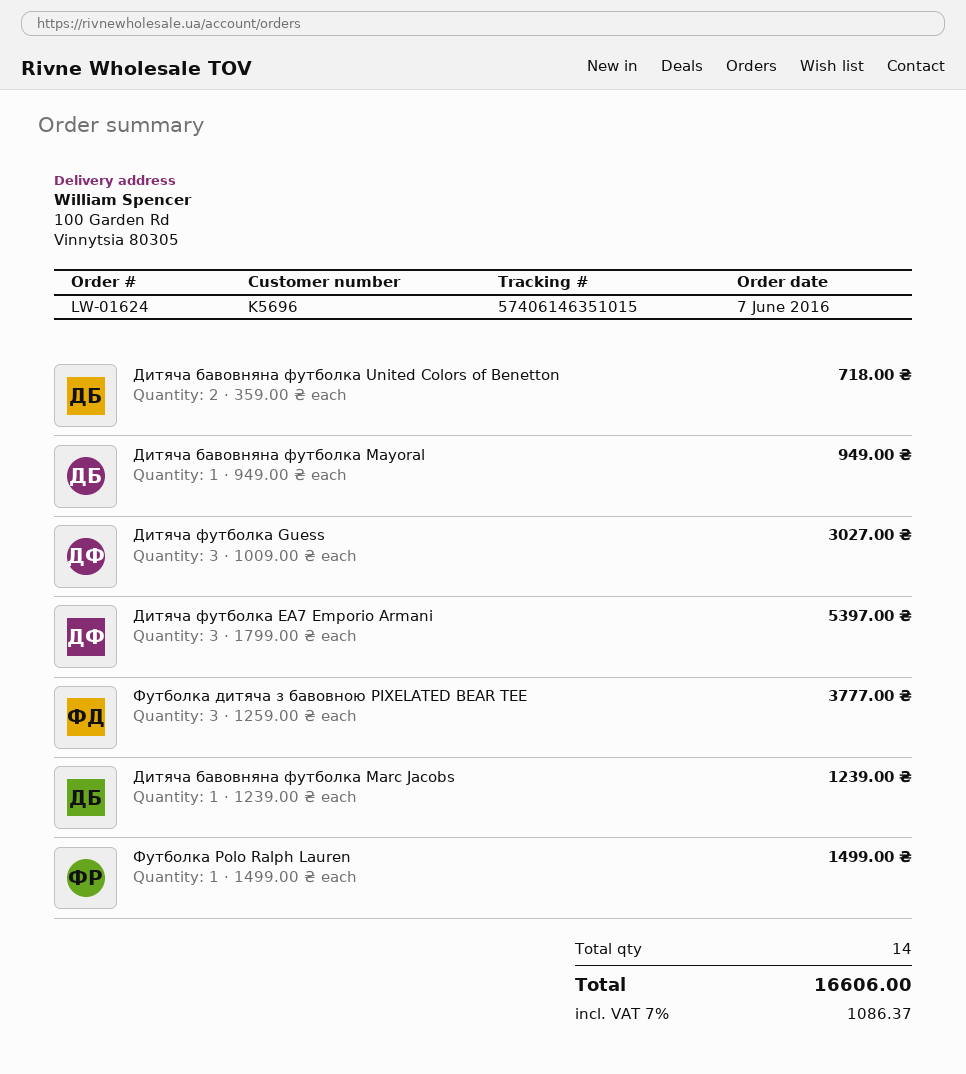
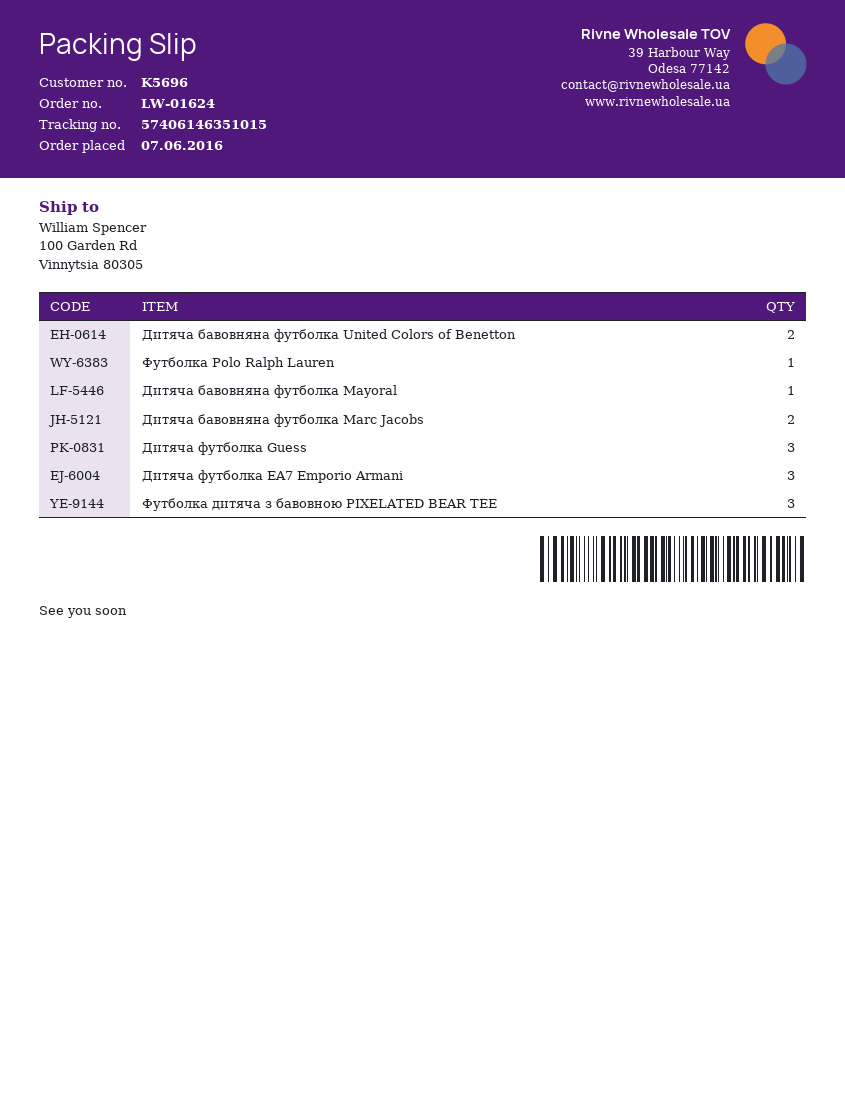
Дитяча бавовняна футболка Marc Jacobs: 1 -> 2

